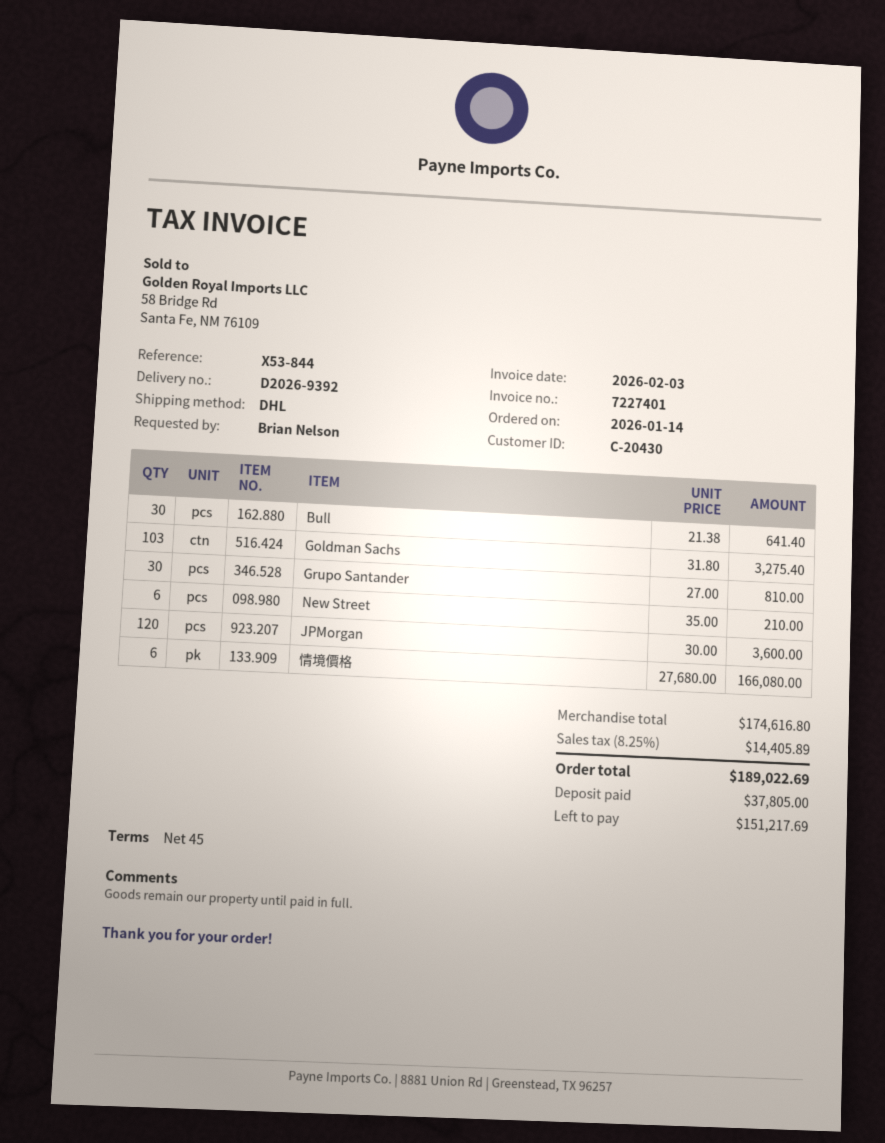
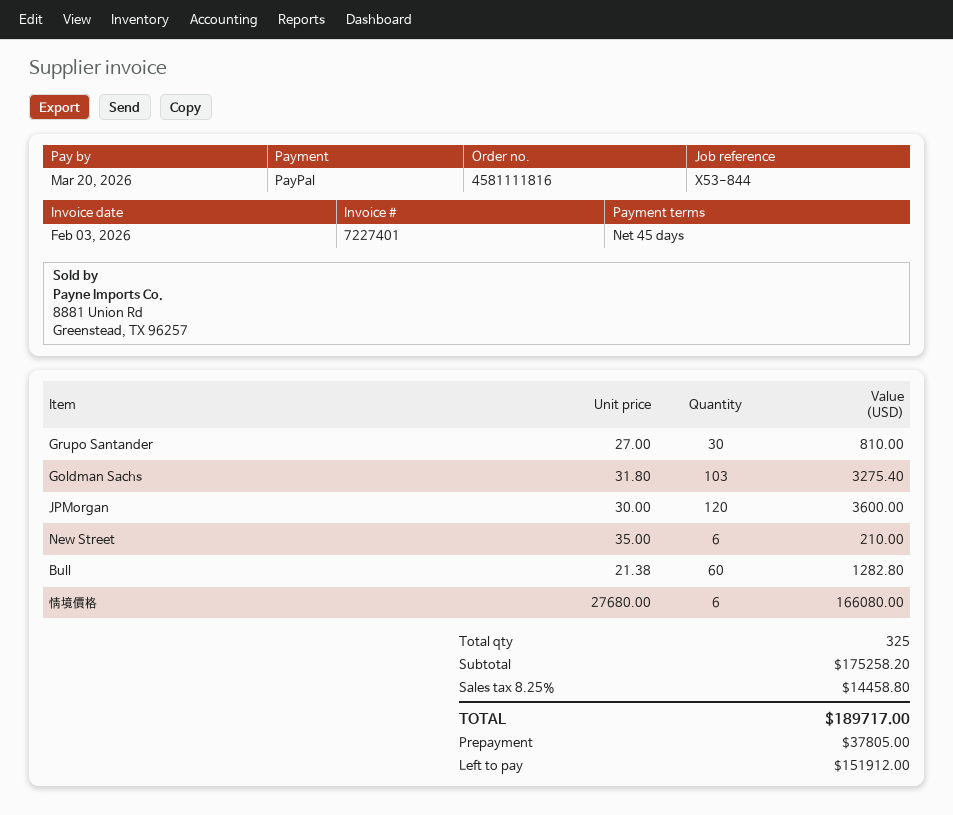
Bull: 30 x 21.38 = 641.40 -> 60 x 21.38 = 1282.80
subtotal: 174616.80 -> 175258.20
tax: 8.25% = 14405.89 -> 8.25% = 14458.80
total: 189022.69 -> 189717.00
balance: 151217.69 -> 151912.00

